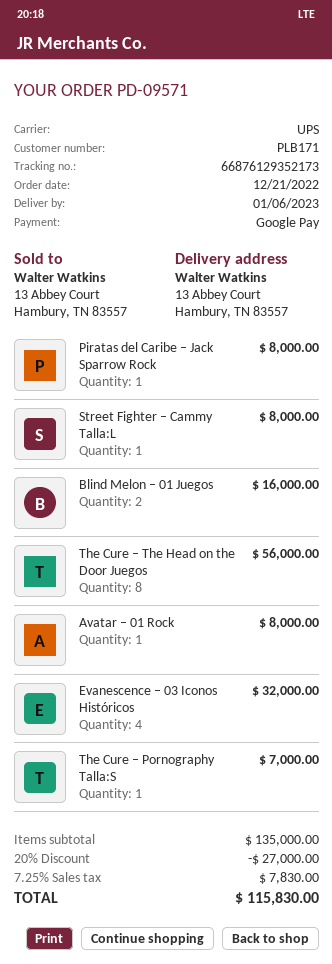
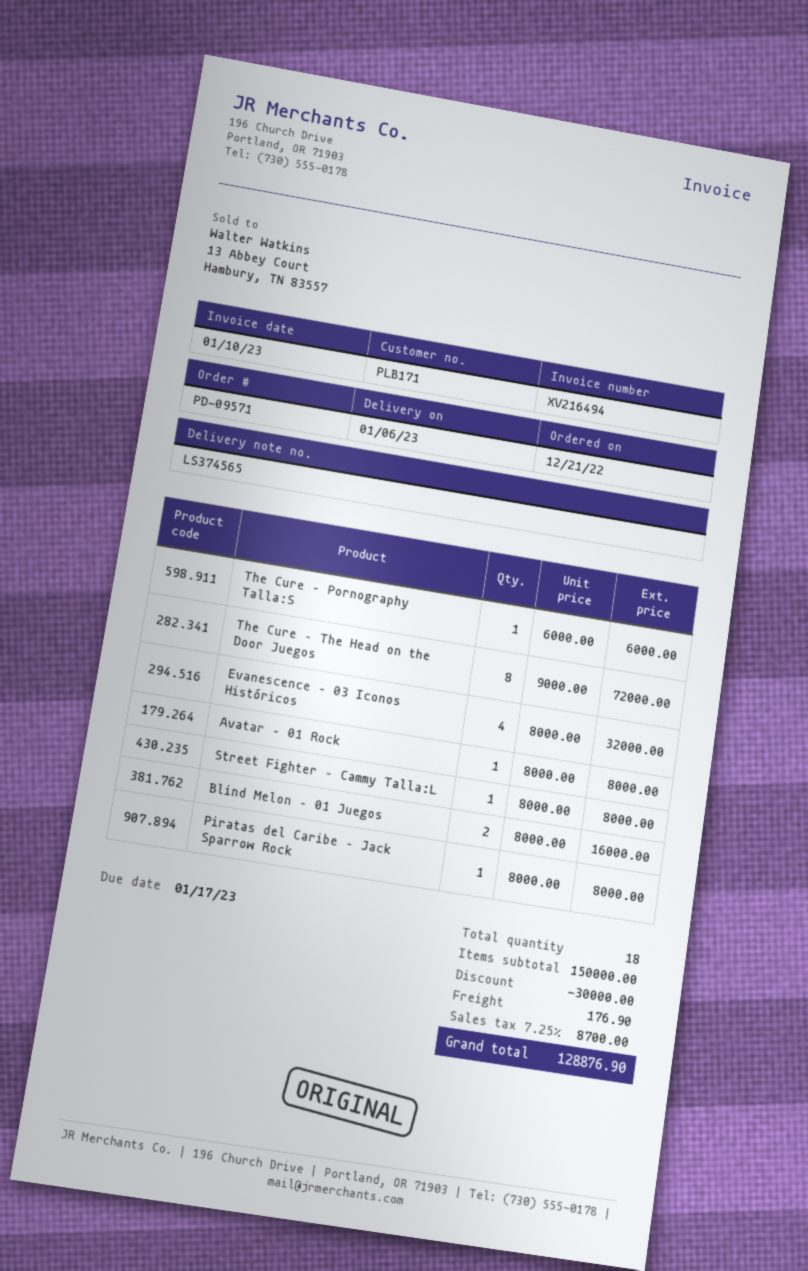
The Cure – The Head on the Door Juegos: 8 for 56000.00 -> 8 for 72000.00
The Cure – Pornography Talla:S: 1 for 7000.00 -> 1 for 6000.00
subtotal: 135000.00 -> 150000.00
discount: 27000.00 -> 30000.00
shipping: none -> 176.90
tax: 7.25% = 7830.00 -> 7.25% = 8700.00
total: 115830.00 -> 128876.90

